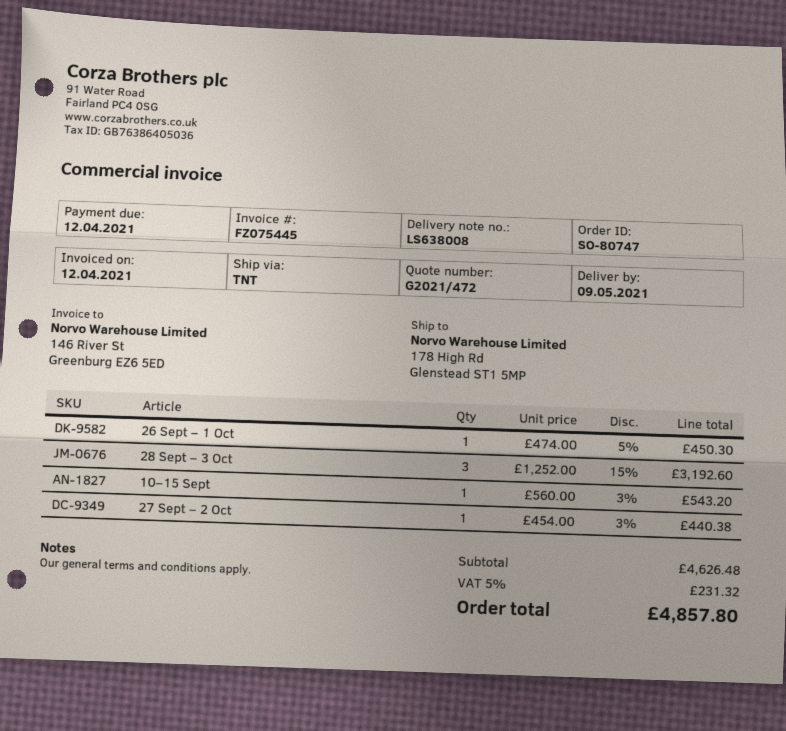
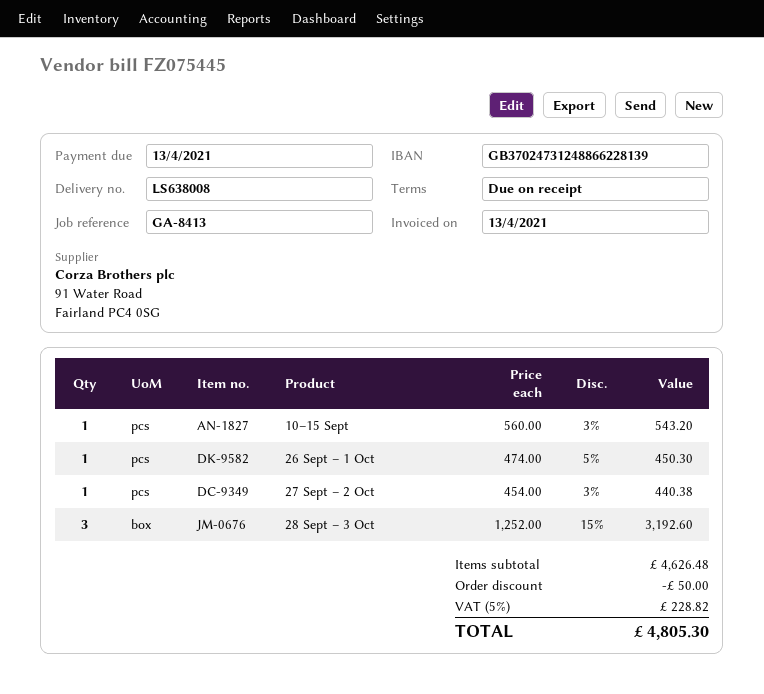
invoice date: 2021-04-12 -> 2021-04-13
due date: 2021-04-12 -> 2021-04-13
discount: none -> 50.00
tax: 5% = 231.32 -> 5% = 228.82
total: 4857.80 -> 4805.30

